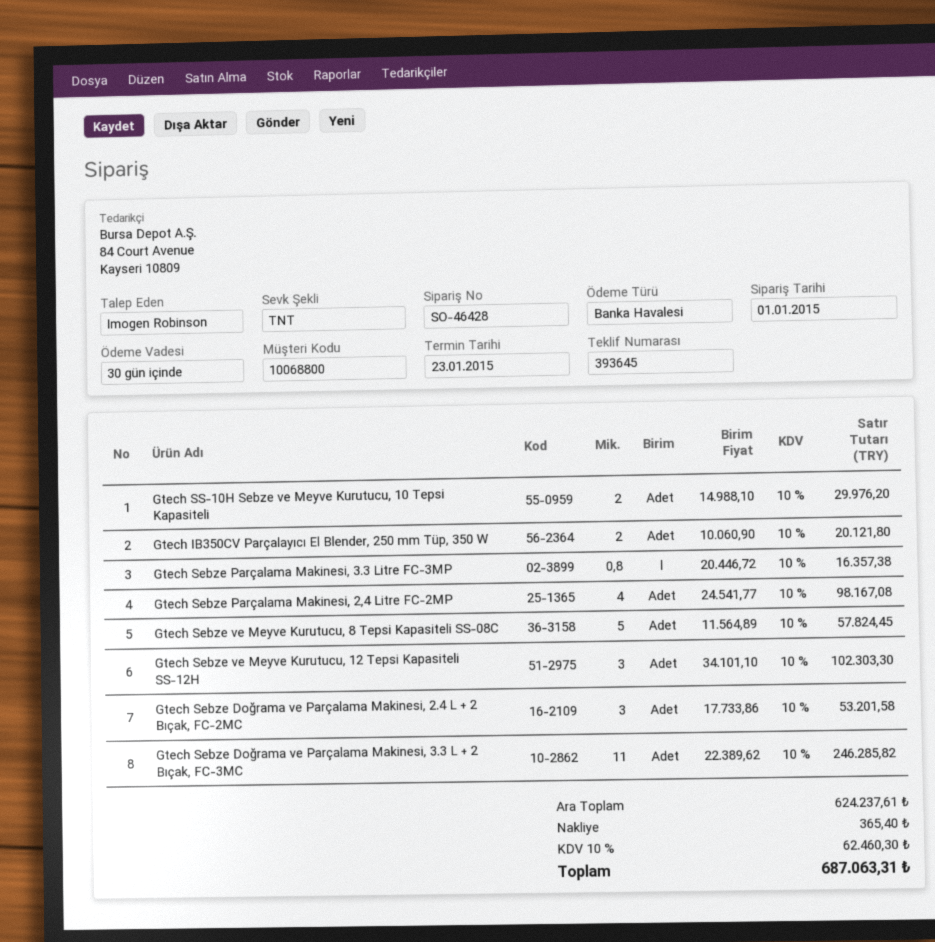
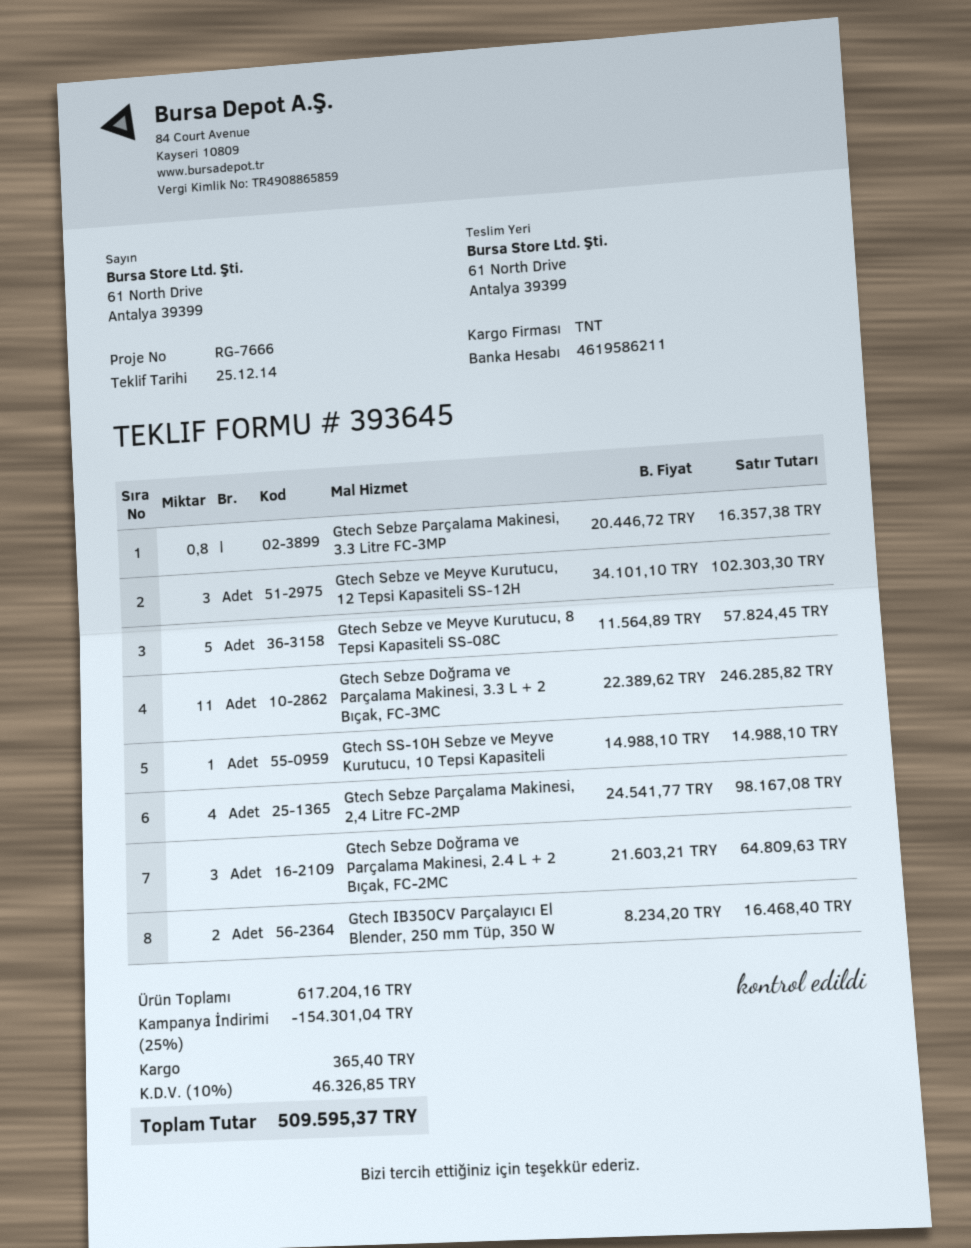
Gtech SS-10H Sebze ve Meyve Kurutucu, 10 Tepsi Kapasiteli: 2 x 14988.10 = 29976.20 -> 1 x 14988.10 = 14988.10
Gtech IB350CV Parçalayıcı El Blender, 250 mm Tüp, 350 W: 2 x 10060.90 = 20121.80 -> 2 x 8234.20 = 16468.40
Gtech Sebze Doğrama ve Parçalama Makinesi, 2.4 L + 2 Bıçak, FC-2MC: 3 x 17733.86 = 53201.58 -> 3 x 21603.21 = 64809.63
subtotal: 624237.61 -> 617204.16
discount: none -> 25% = 154301.04
tax: 10% = 62460.30 -> 10% = 46326.85
total: 687063.31 -> 509595.37

